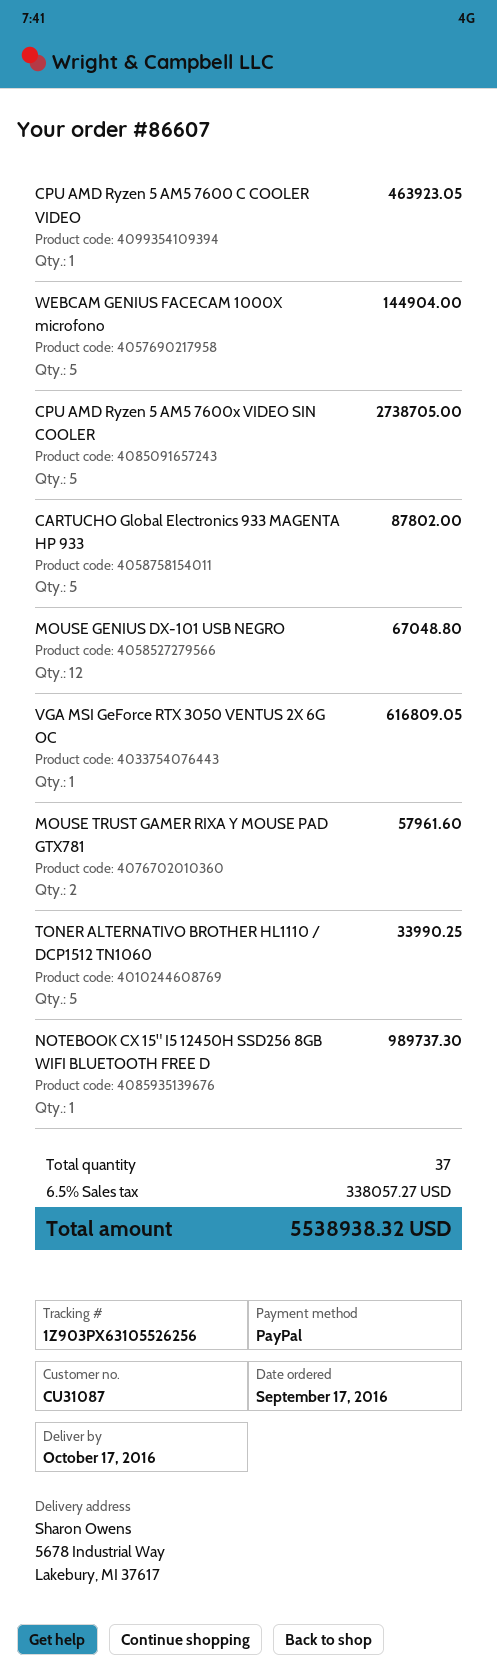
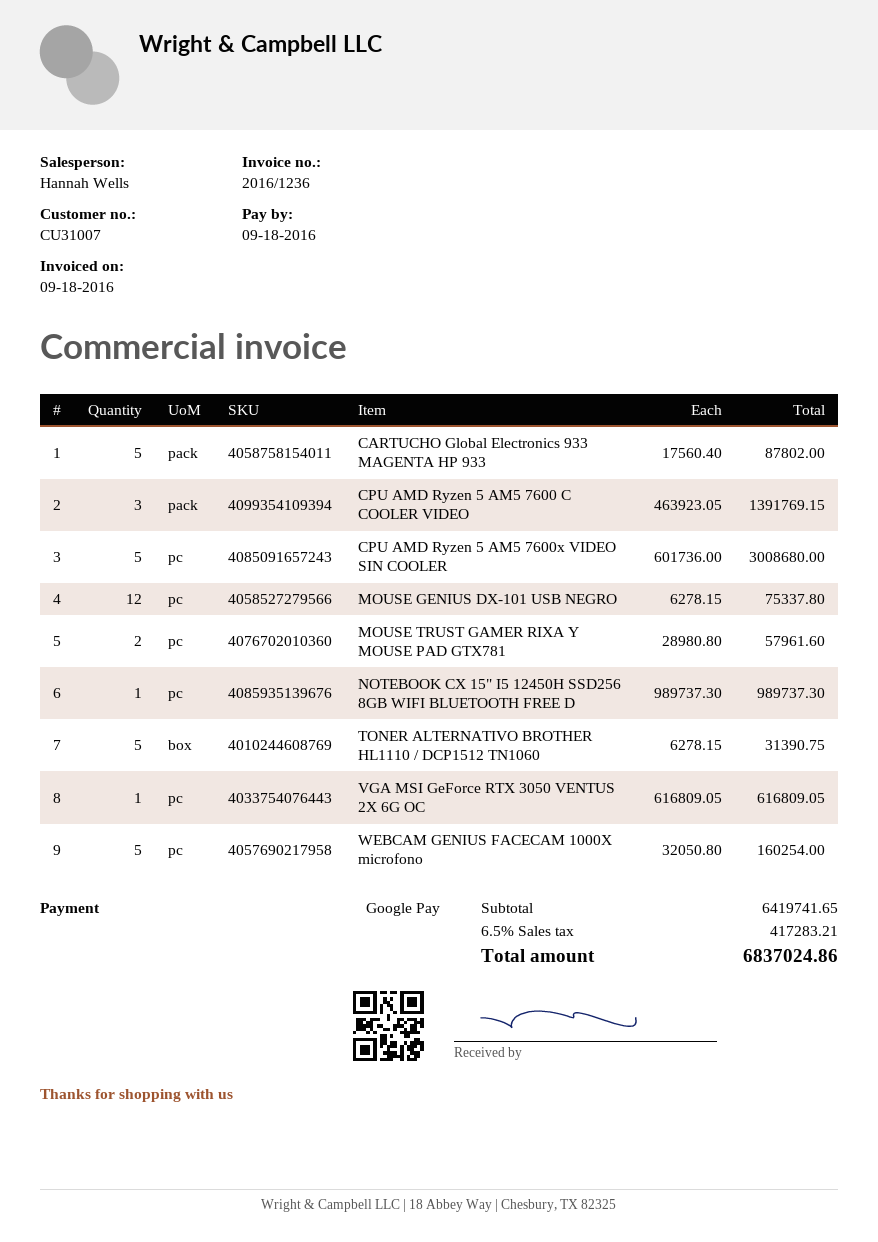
customer number: CU31087 -> CU31007
payment method: PayPal -> Google Pay
CPU AMD Ryzen 5 AM5 7600 C COOLER VIDEO: 1 for 463923.05 -> 3 for 1391769.15
WEBCAM GENIUS FACECAM 1000X microfono: 5 for 144904.00 -> 5 for 160254.00
CPU AMD Ryzen 5 AM5 7600x VIDEO SIN COOLER: 5 for 2738705.00 -> 5 for 3008680.00
MOUSE GENIUS DX-101 USB NEGRO: 12 for 67048.80 -> 12 for 75337.80
TONER ALTERNATIVO BROTHER HL1110 / DCP1512 TN1060: 5 for 33990.25 -> 5 for 31390.75
tax: 6.5% = 338057.27 -> 6.5% = 417283.21
total: 5538938.32 -> 6837024.86

